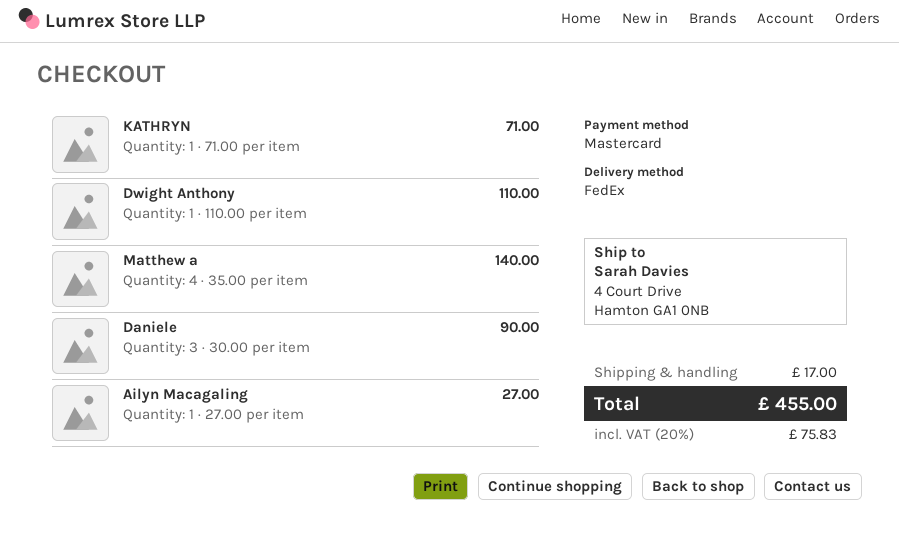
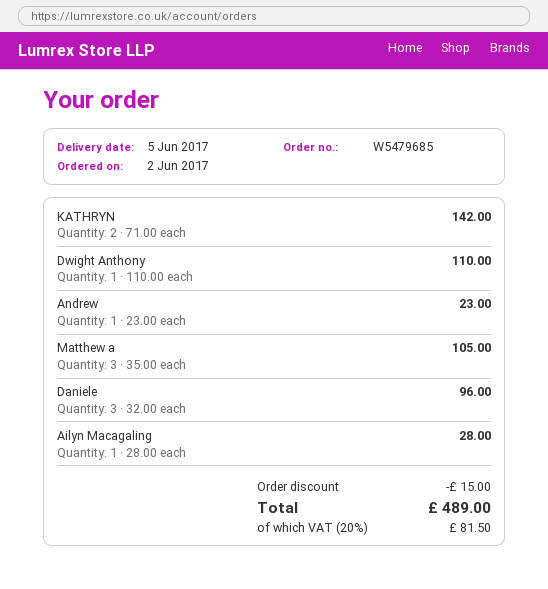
KATHRYN: 1 x 71.00 = 71.00 -> 2 x 71.00 = 142.00
Matthew a: 4 x 35.00 = 140.00 -> 3 x 35.00 = 105.00
Daniele: 3 x 30.00 = 90.00 -> 3 x 32.00 = 96.00
Ailyn Macagaling: 1 x 27.00 = 27.00 -> 1 x 28.00 = 28.00
Andrew: none -> 1 x 23.00 = 23.00
discount: none -> 15.00
shipping: 17.00 -> none
tax: 20% = 75.83 -> 20% = 81.50
total: 455.00 -> 489.00

